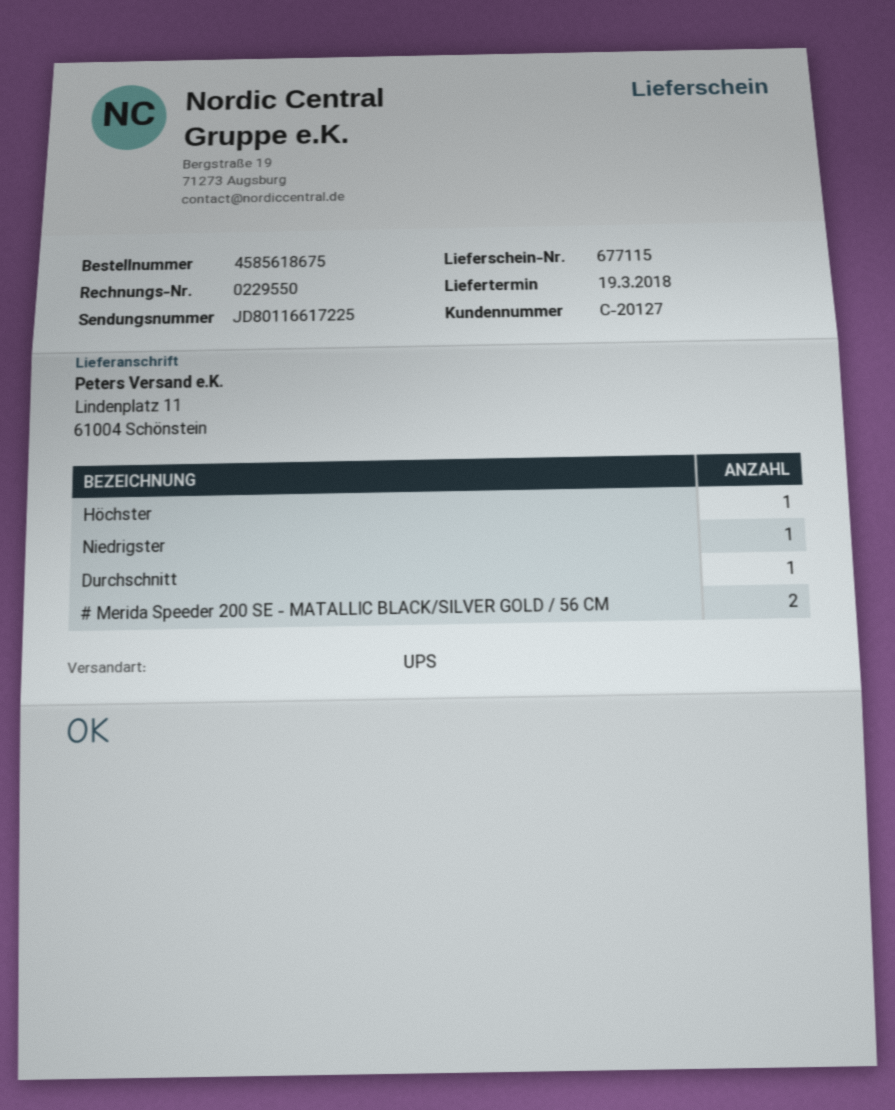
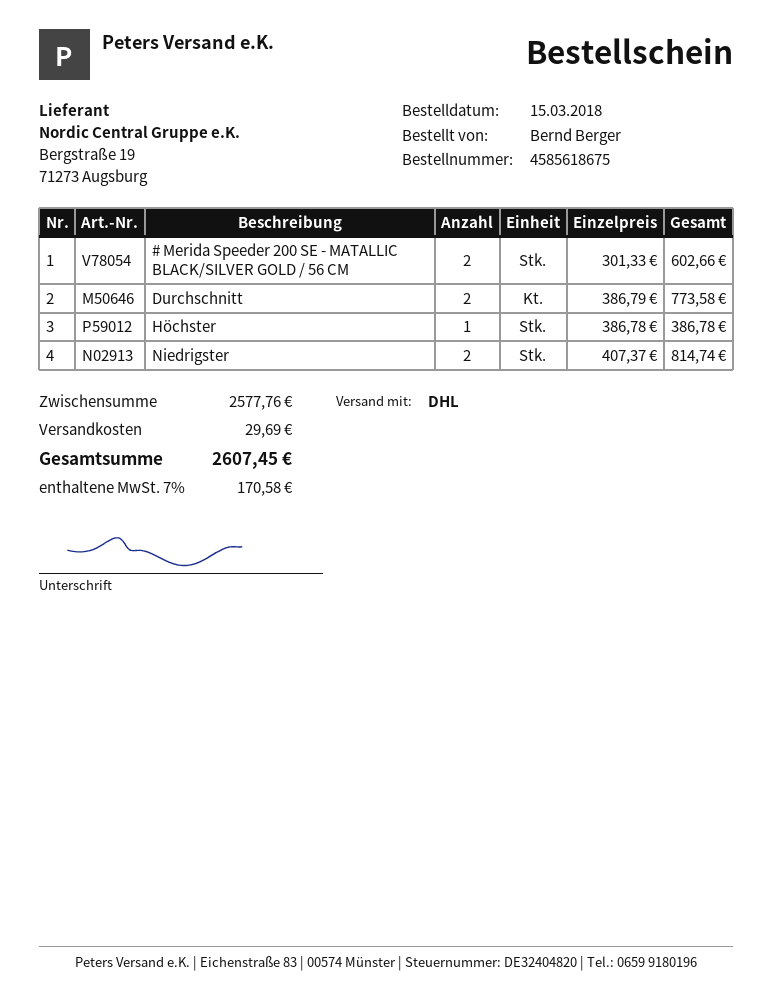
shipping method: UPS -> DHL
Niedrigster: 1 -> 2
Durchschnitt: 1 -> 2

